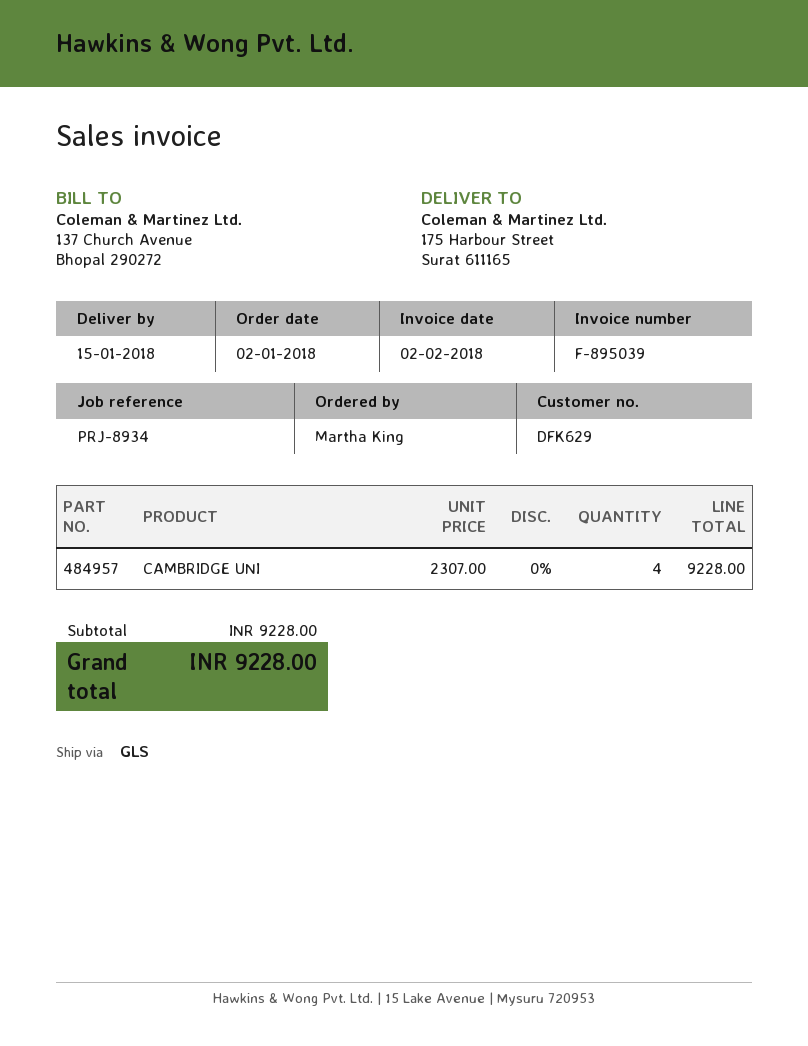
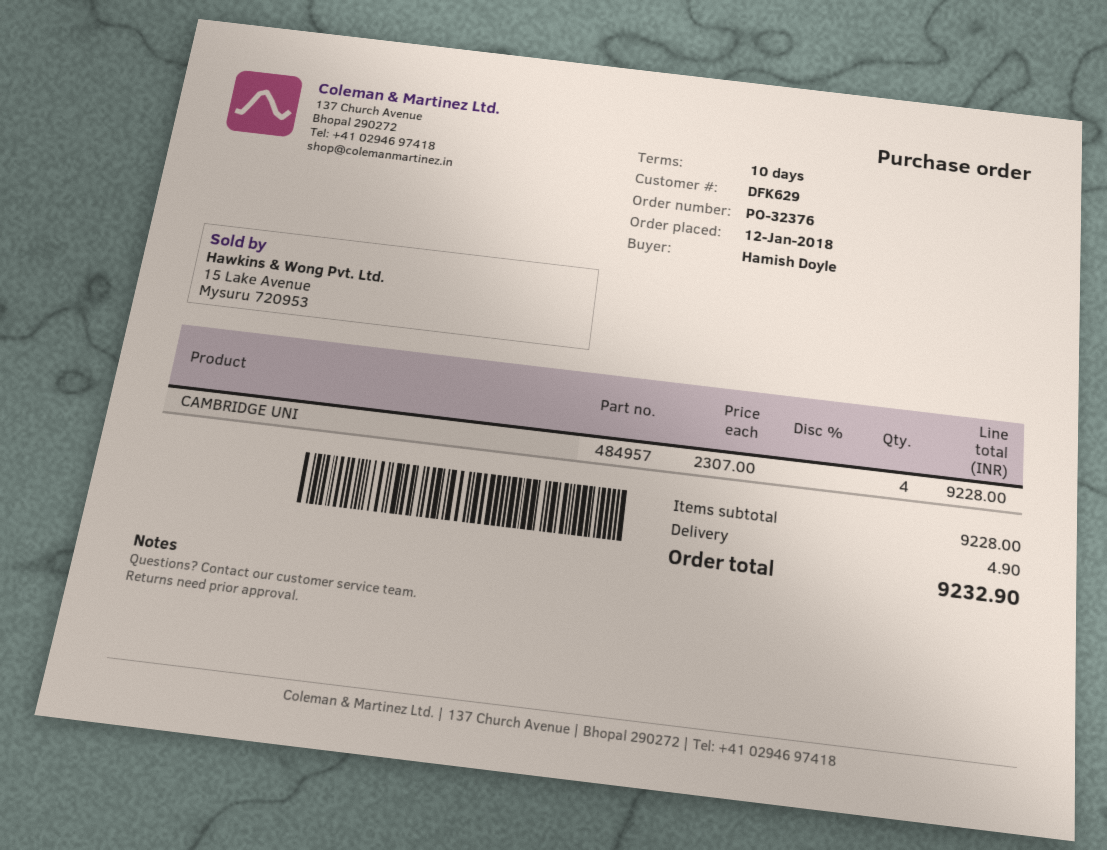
order date: 2018-01-02 -> 2018-01-12
ordered by: Martha King -> Hamish Doyle
shipping: none -> 4.90
total: 9228.00 -> 9232.90

